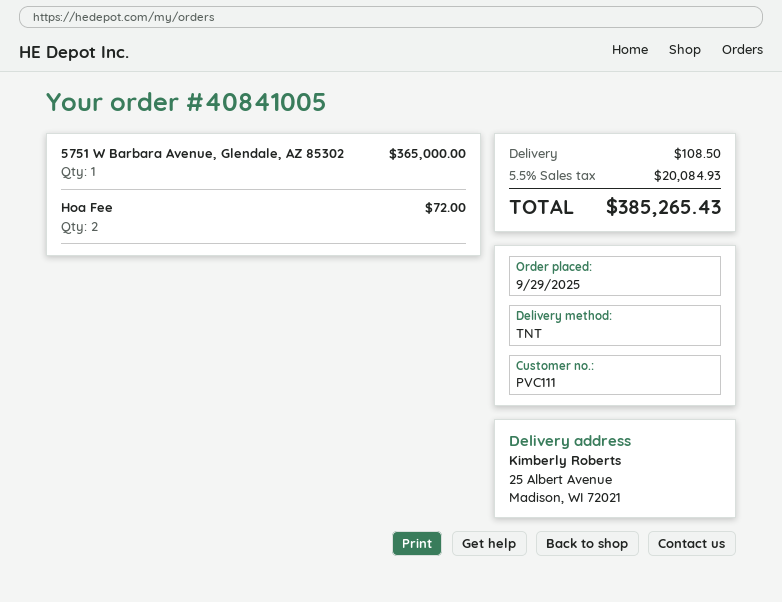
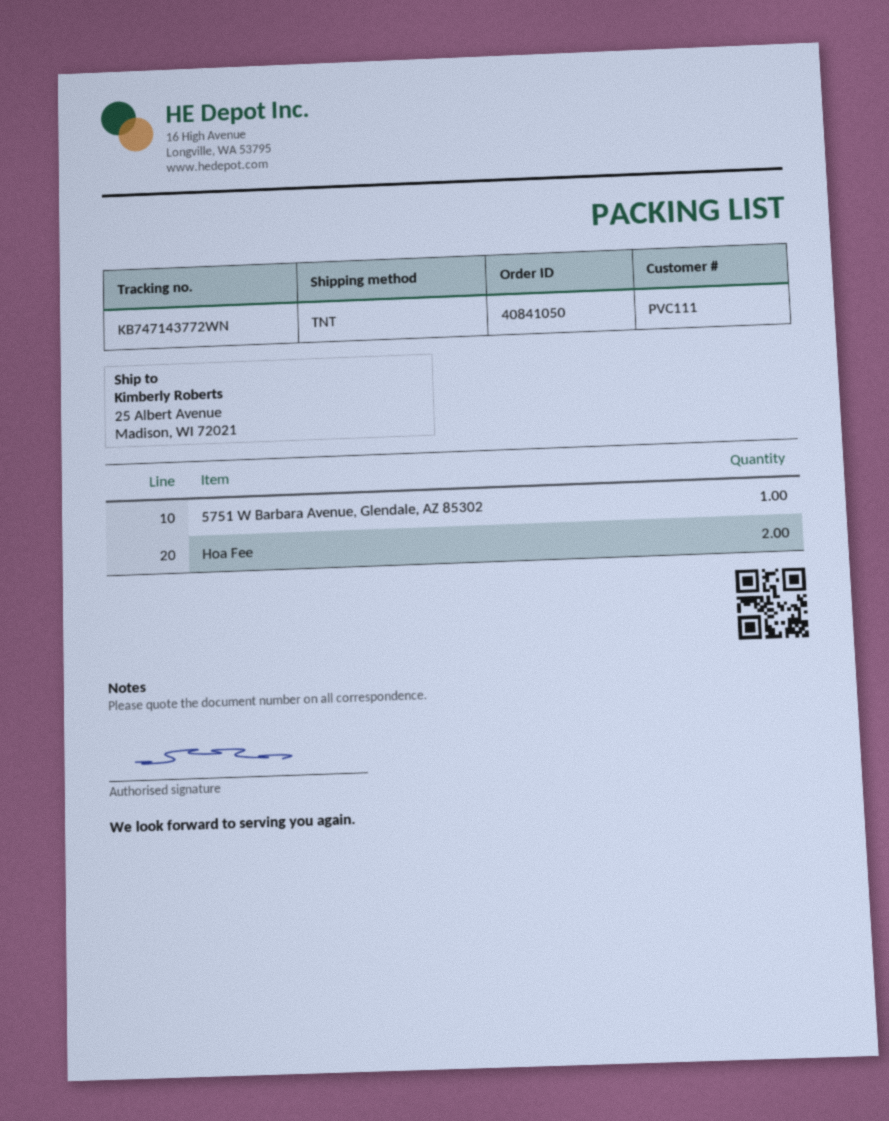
order number: 40841005 -> 40841050

